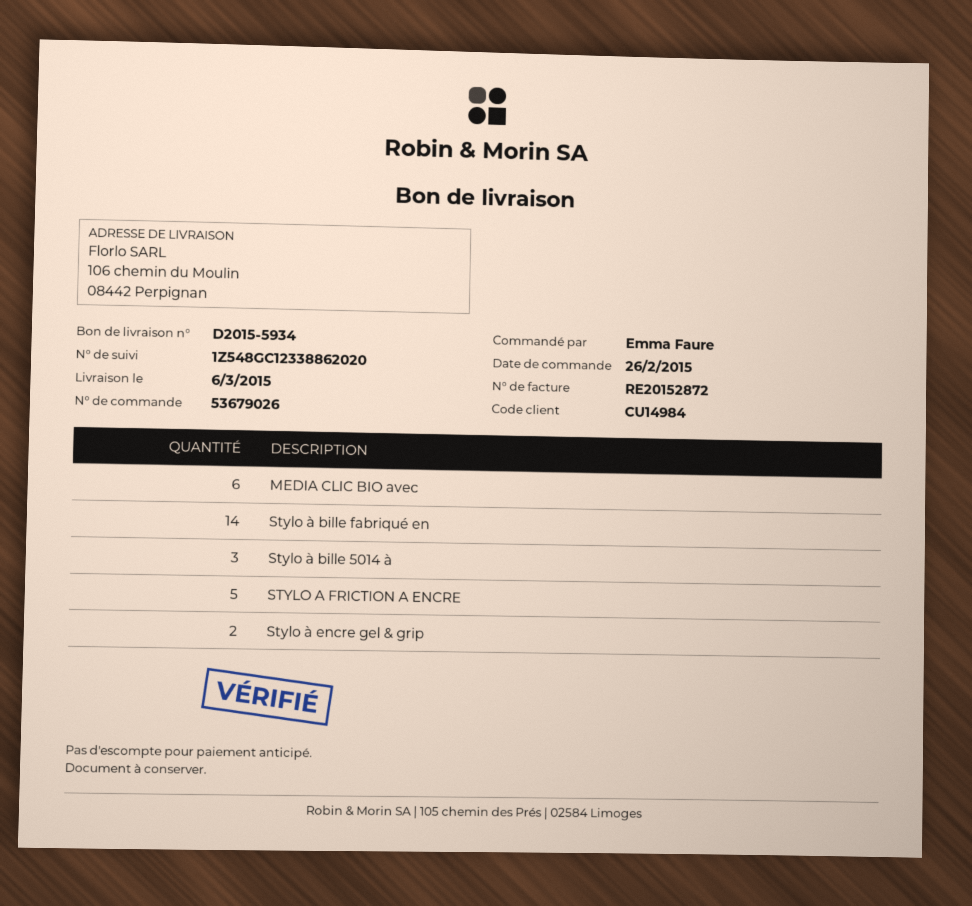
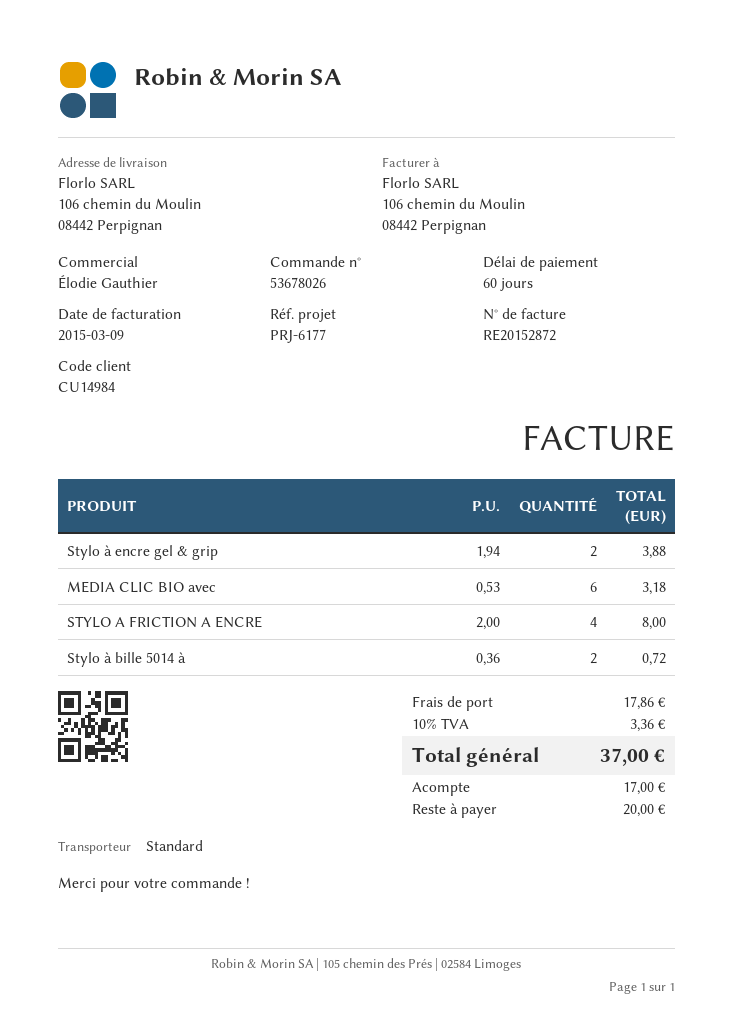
order number: 53679026 -> 53678026
Stylo à bille fabriqué en: 14 -> none
Stylo à bille 5014 à: 3 -> 2
STYLO A FRICTION A ENCRE: 5 -> 4

